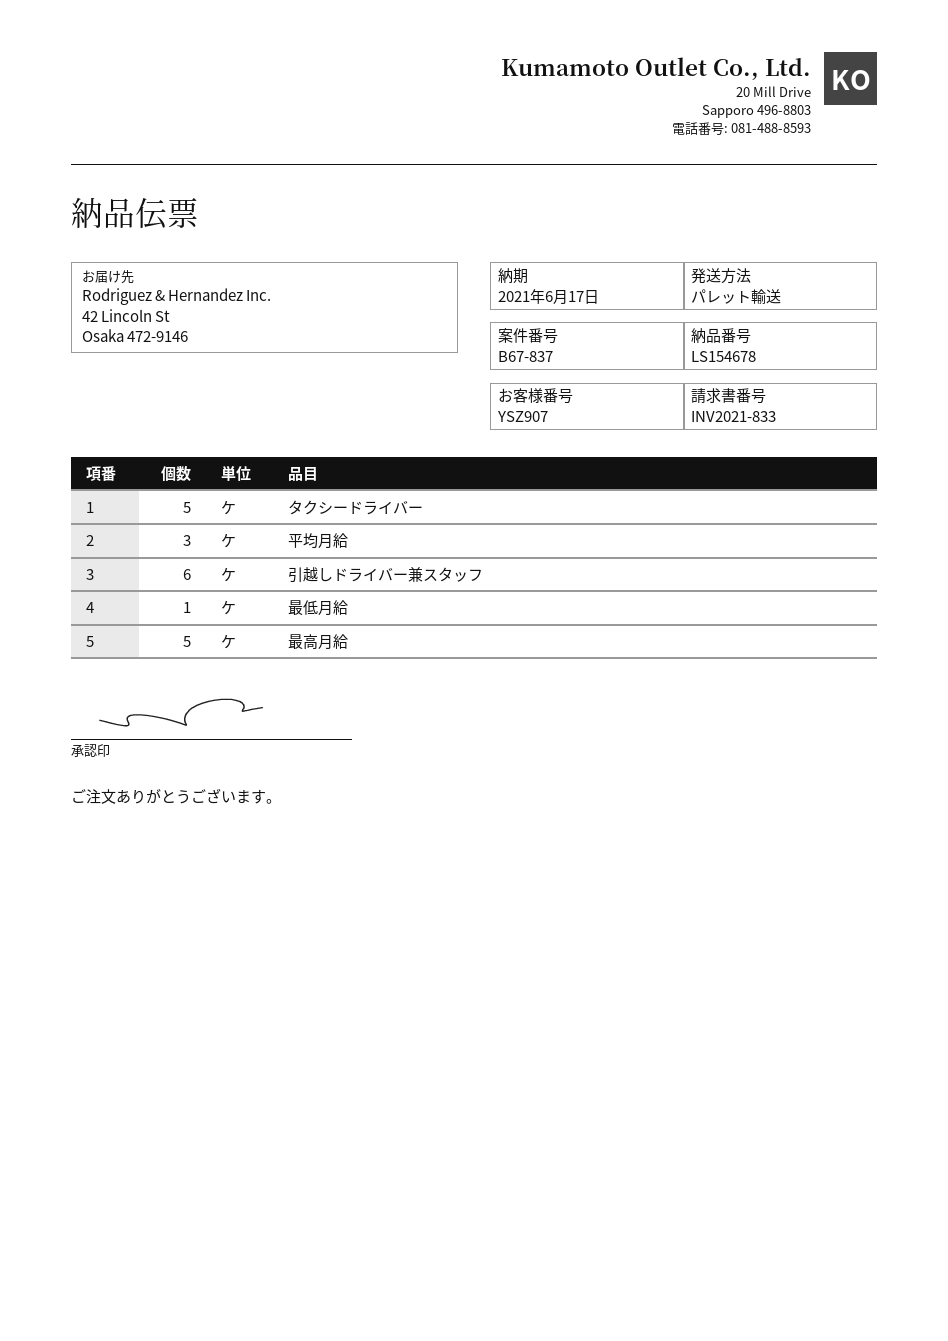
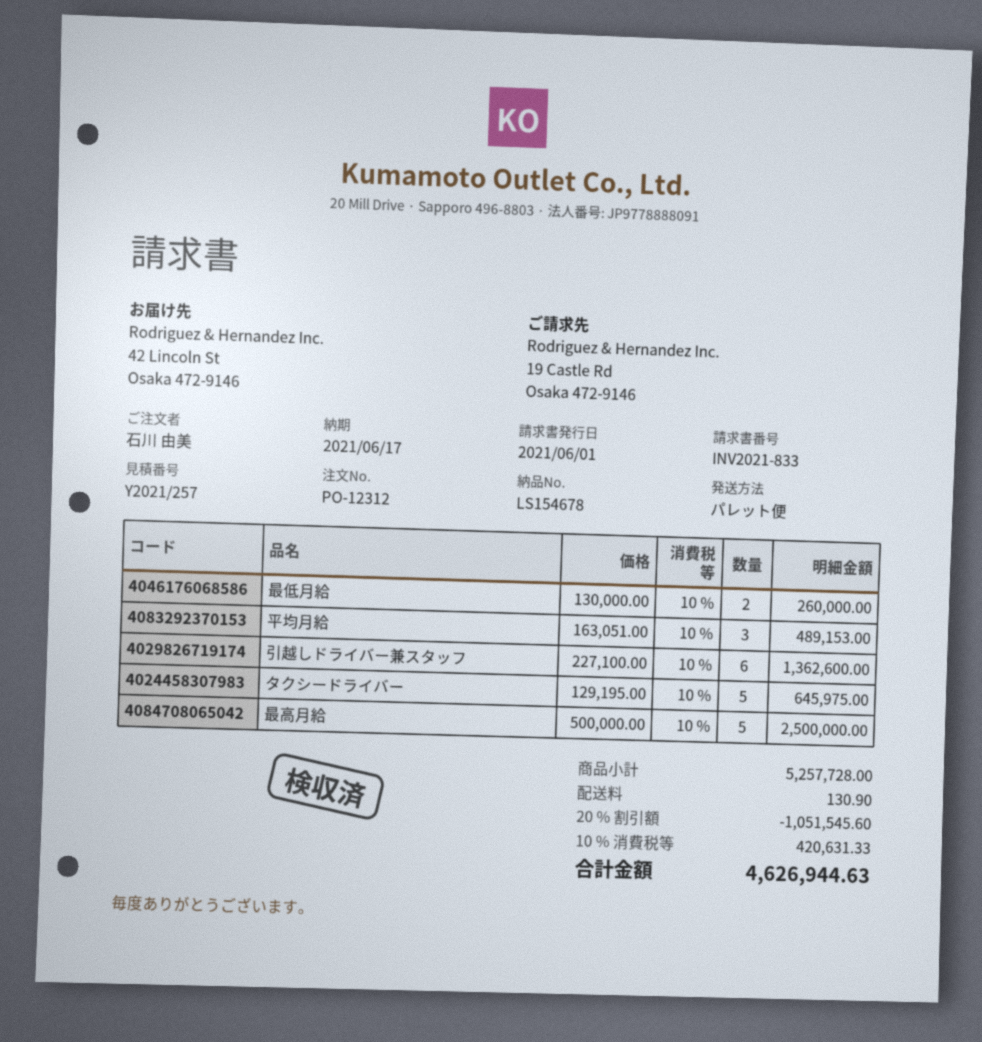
最低月給: 1 -> 2

